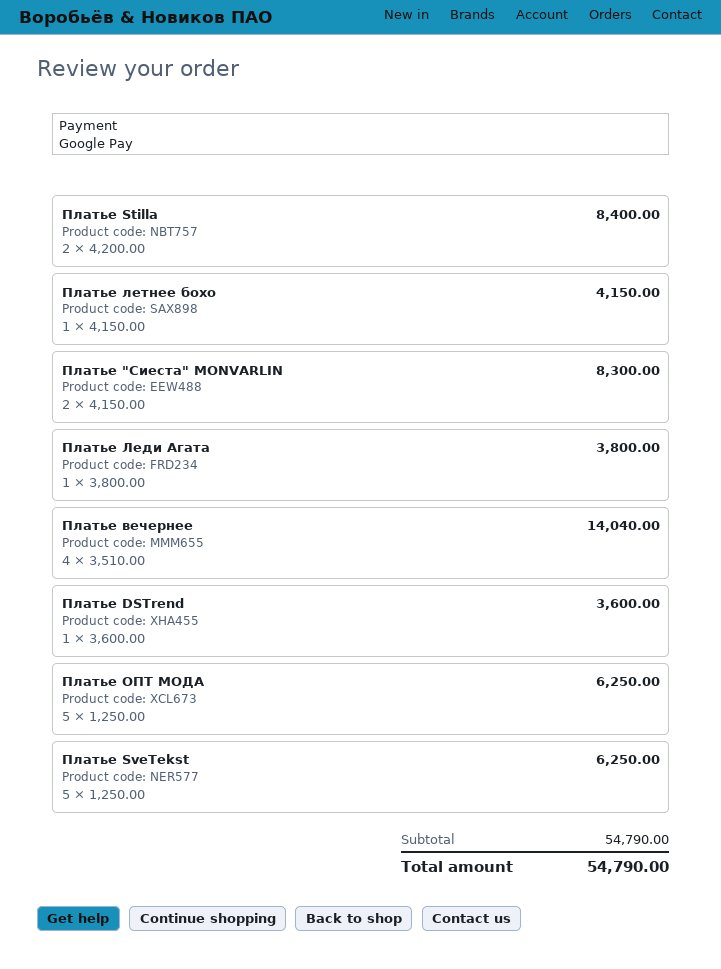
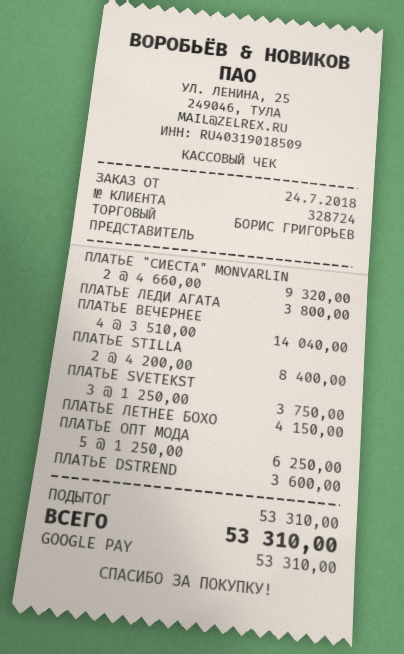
Платье "Сиеста" MONVARLIN: 2 x 4150.00 = 8300.00 -> 2 x 4660.00 = 9320.00
Платье SveTekst: 5 x 1250.00 = 6250.00 -> 3 x 1250.00 = 3750.00
subtotal: 54790.00 -> 53310.00
total: 54790.00 -> 53310.00

